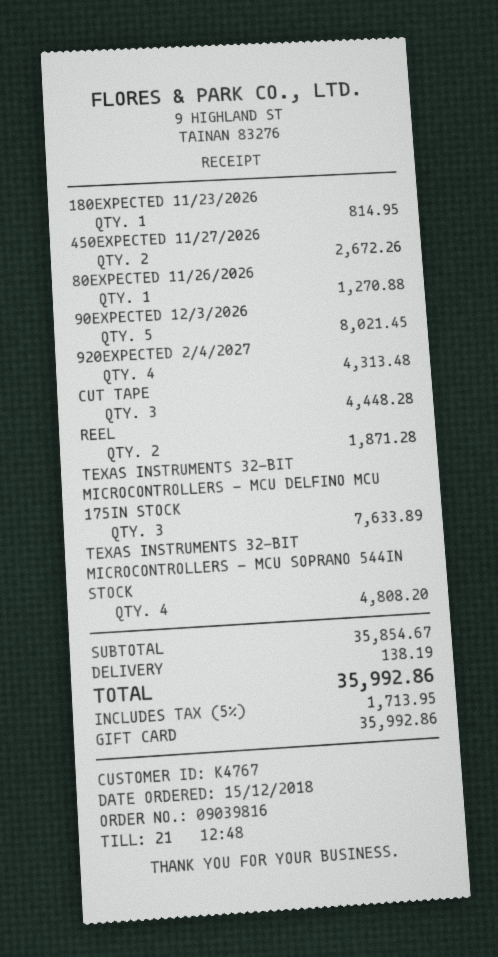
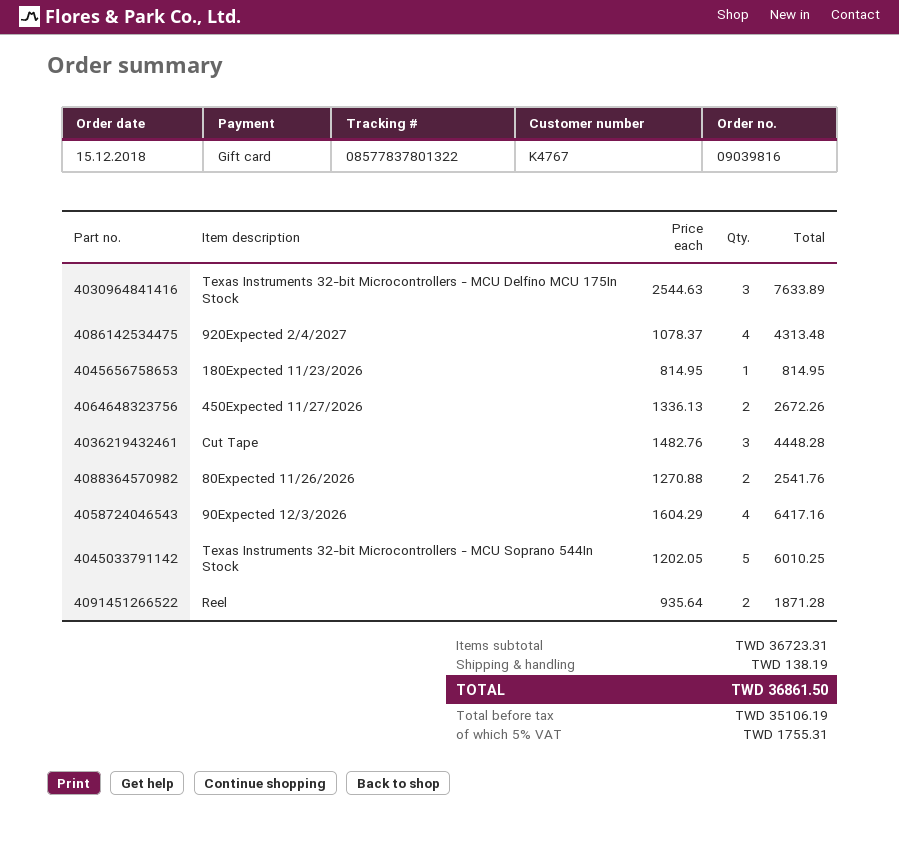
80EXPECTED 11/26/2026: 1 for 1270.88 -> 2 for 2541.76
90EXPECTED 12/3/2026: 5 for 8021.45 -> 4 for 6417.16
TEXAS INSTRUMENTS 32-BIT MICROCONTROLLERS - MCU SOPRANO 544IN STOCK: 4 for 4808.20 -> 5 for 6010.25
subtotal: 35854.67 -> 36723.31
tax: 5% = 1713.95 -> 5% = 1755.31
total: 35992.86 -> 36861.50

